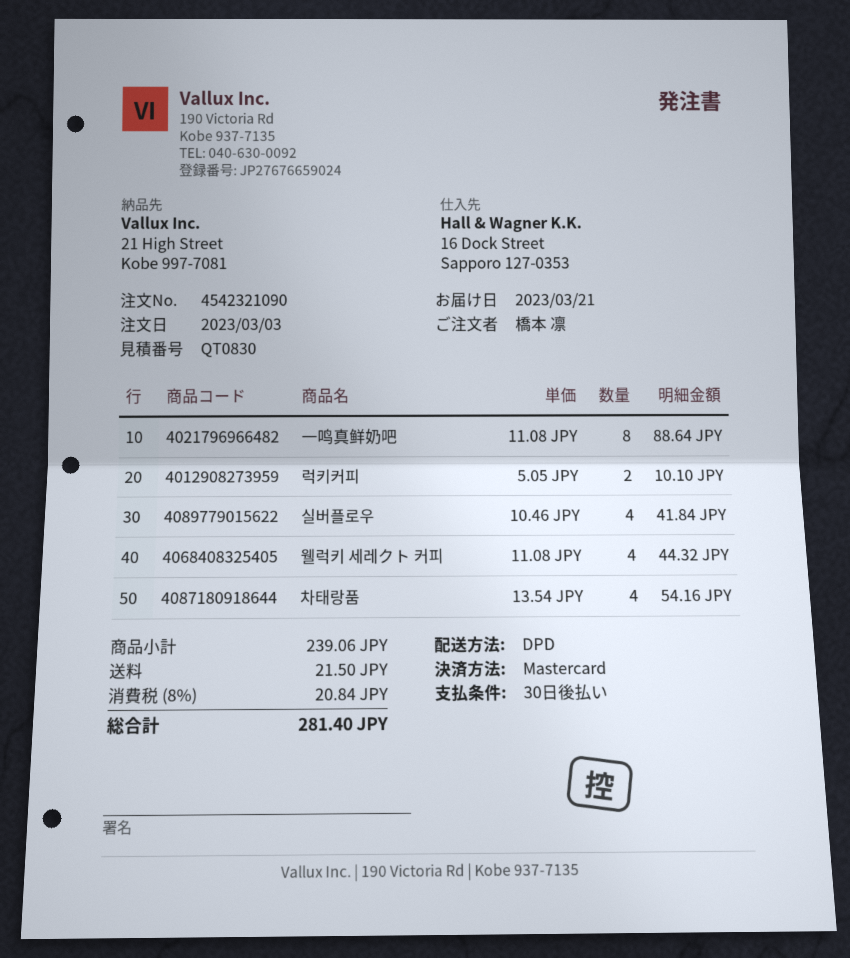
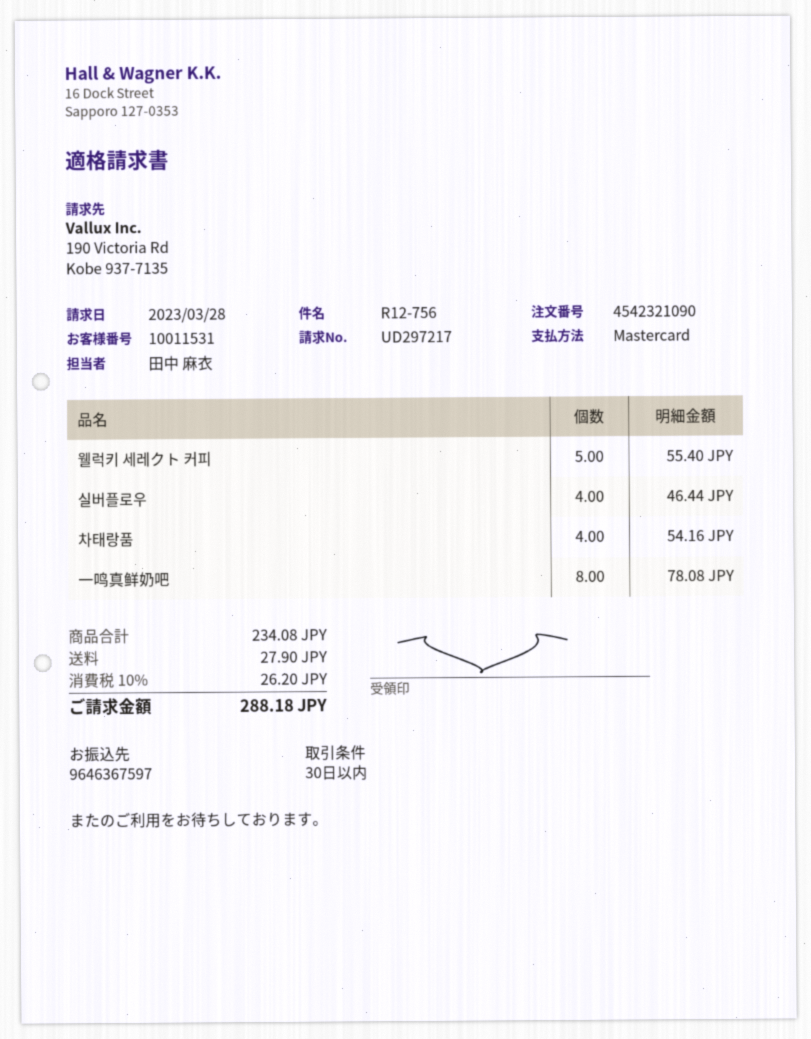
一鸣真鲜奶吧: 8 for 88.64 -> 8 for 78.08
럭키커피: 2 for 10.10 -> none
실버플로우: 4 for 41.84 -> 4 for 46.44
웰럭키 세레クト 커피: 4 for 44.32 -> 5 for 55.40
subtotal: 239.06 -> 234.08
shipping: 21.50 -> 27.90
tax: 8% = 20.84 -> 10% = 26.20
total: 281.40 -> 288.18

